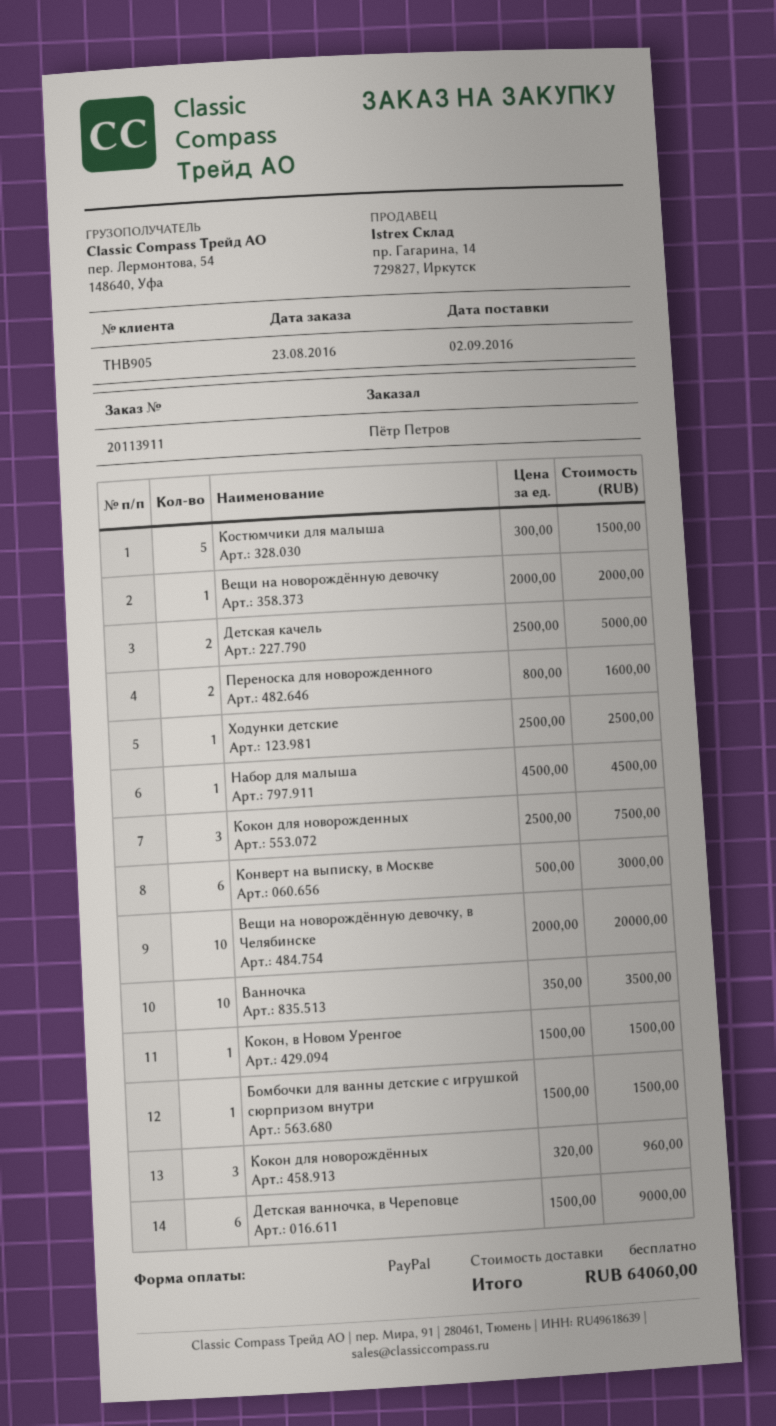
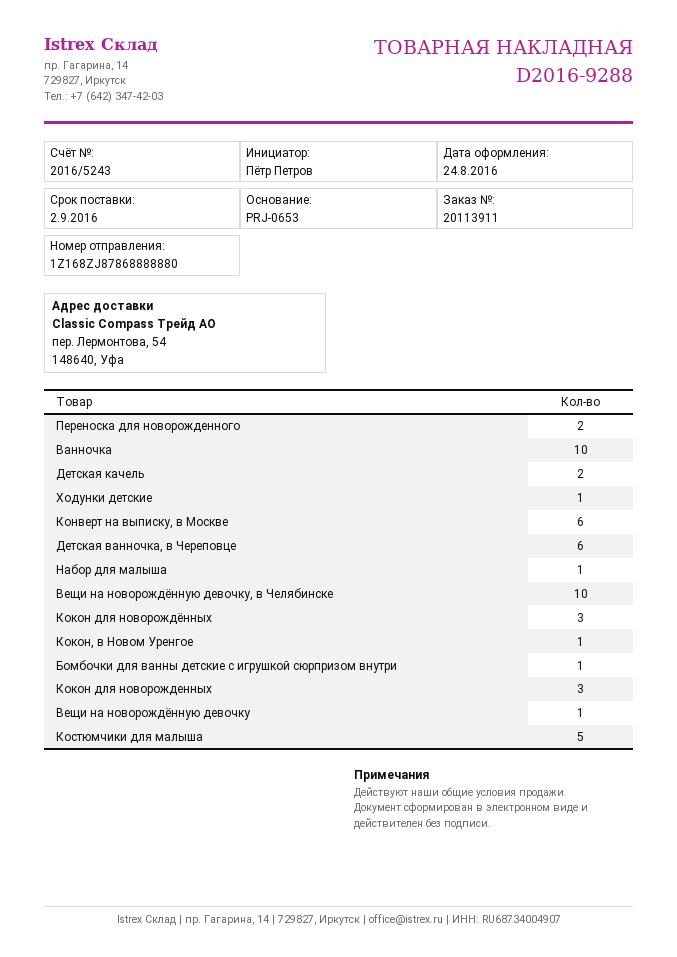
order date: 2016-08-23 -> 2016-08-24

